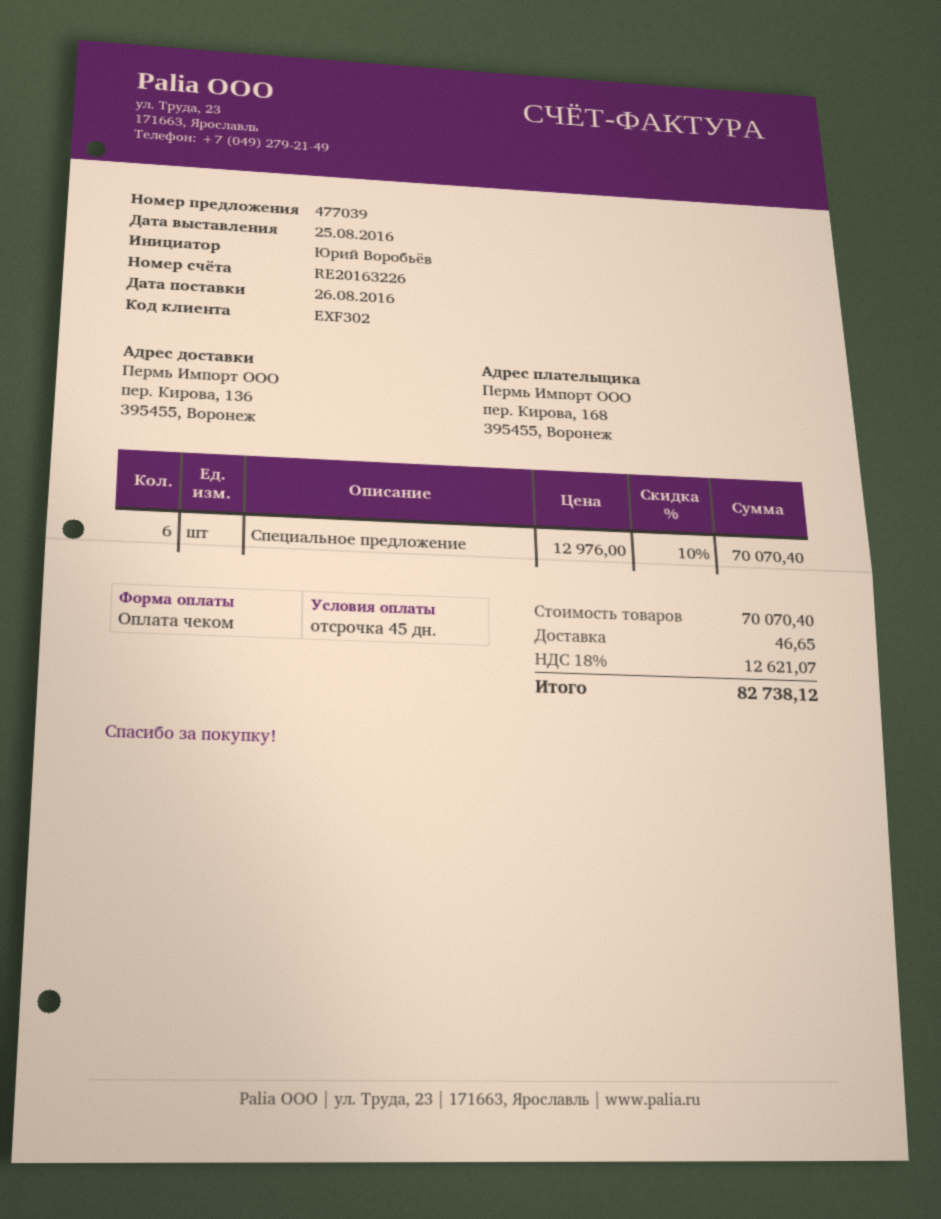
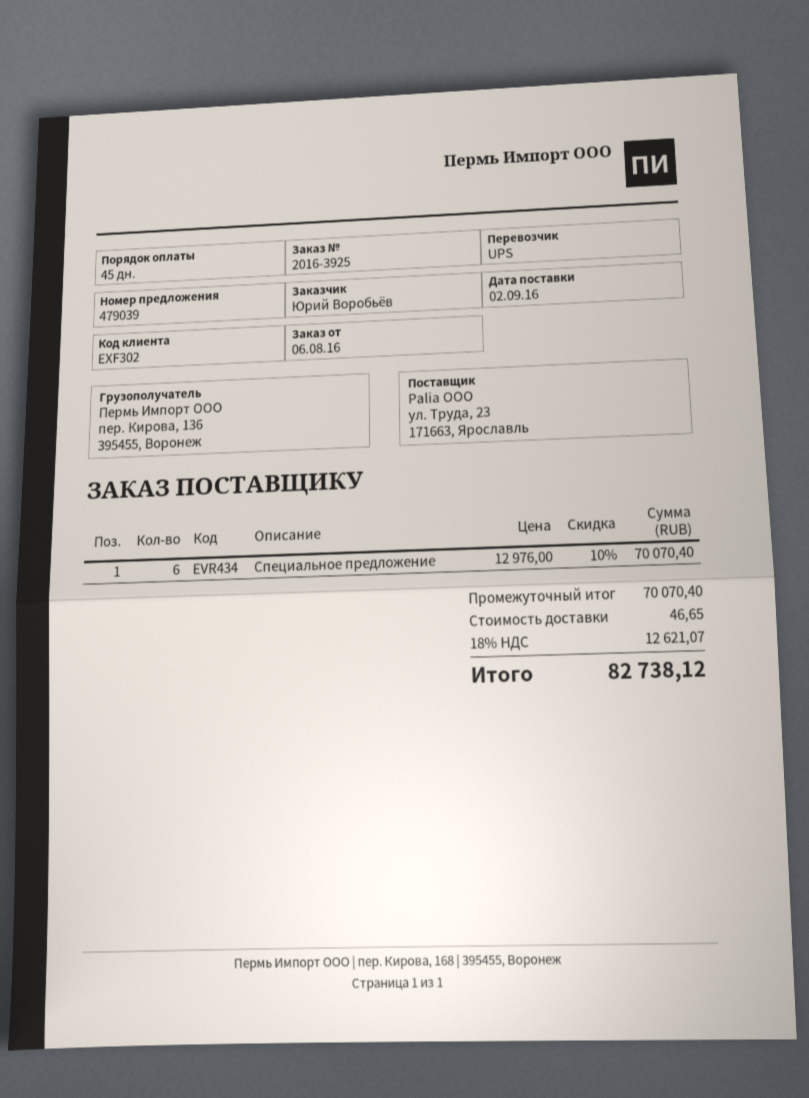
quote number: 477039 -> 479039
delivery date: 2016-08-26 -> 2016-09-02

